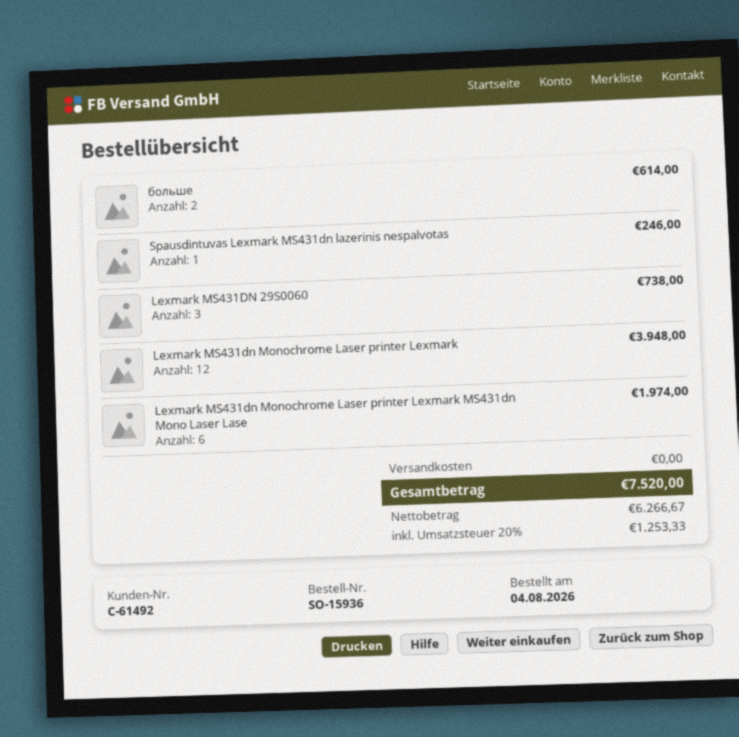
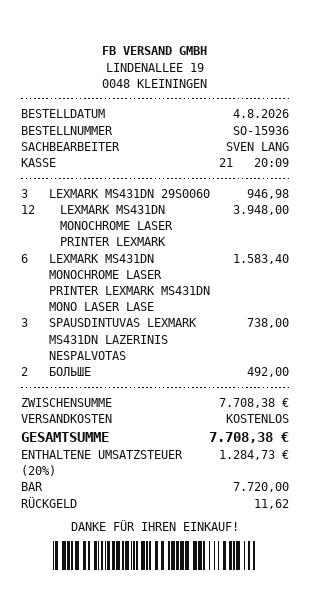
больше: 2 for 614.00 -> 2 for 492.00
Spausdintuvas Lexmark MS431dn lazerinis nespalvotas: 1 for 246.00 -> 3 for 738.00
Lexmark MS431DN 29S0060: 3 for 738.00 -> 3 for 946.98
Lexmark MS431dn Monochrome Laser printer Lexmark MS431dn Mono Laser Lase: 6 for 1974.00 -> 6 for 1583.40
tax: 20% = 1253.33 -> 20% = 1284.73
total: 7520.00 -> 7708.38

